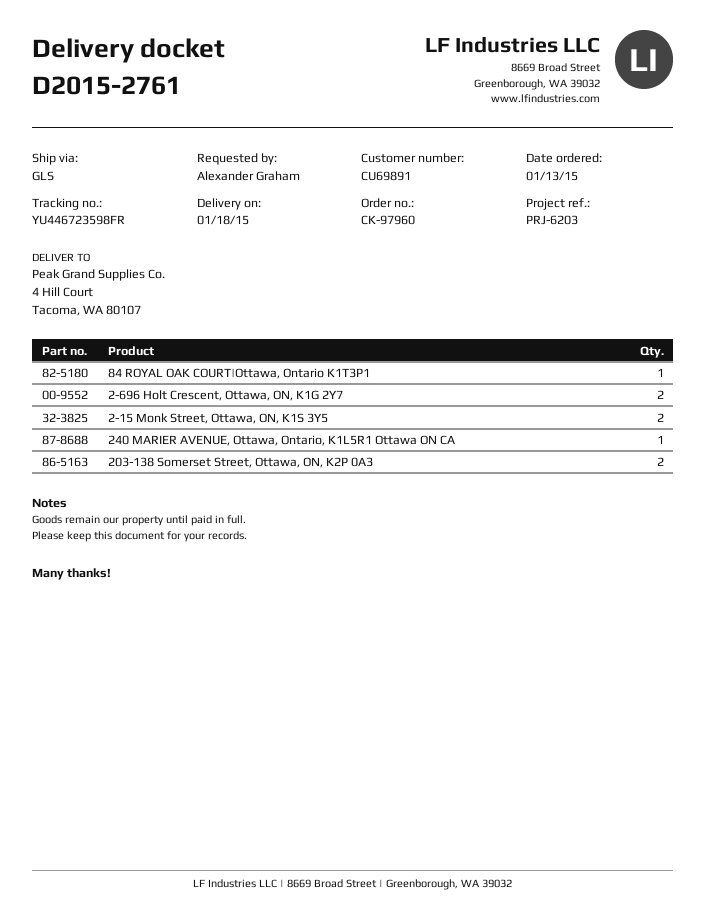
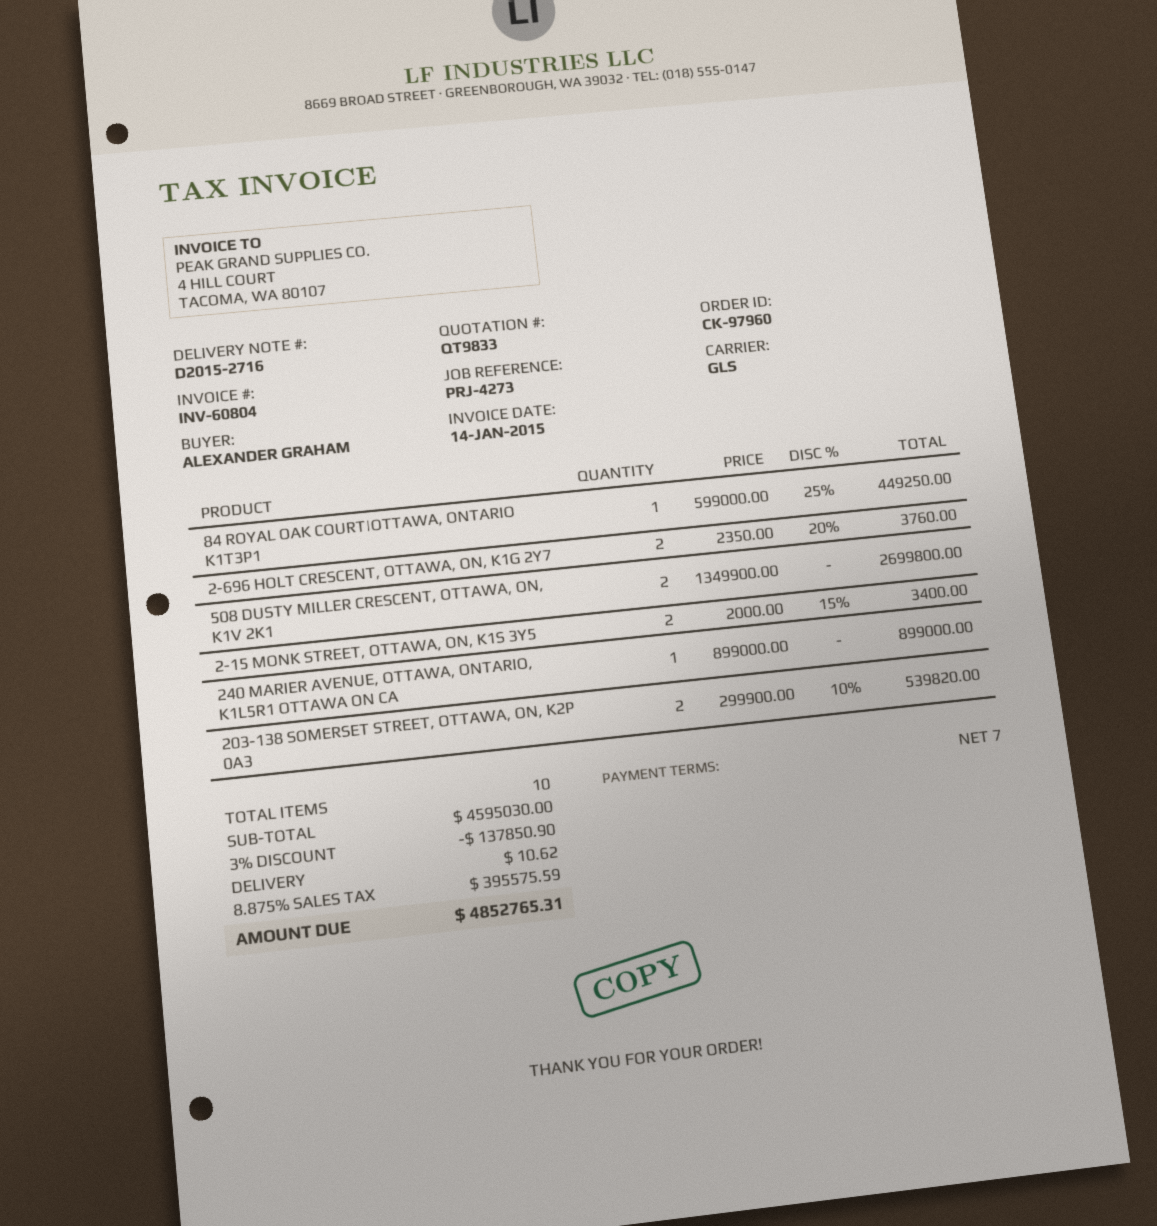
delivery note number: D2015-2761 -> D2015-2716
reference: PRJ-6203 -> PRJ-4273
508 DUSTY MILLER CRESCENT, OTTAWA, ON, K1V 2K1: none -> 2

